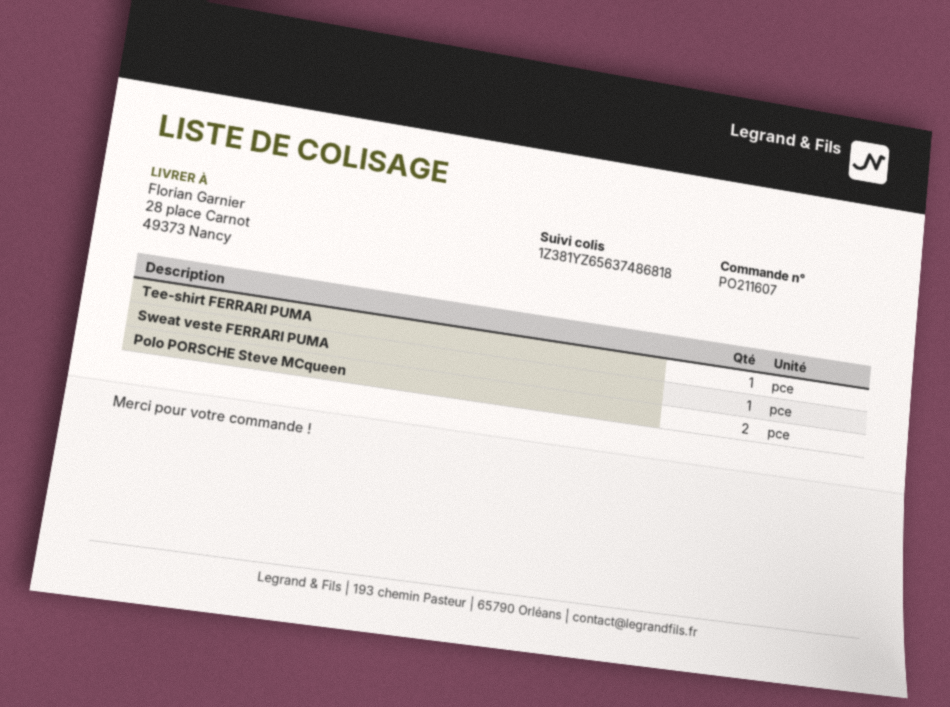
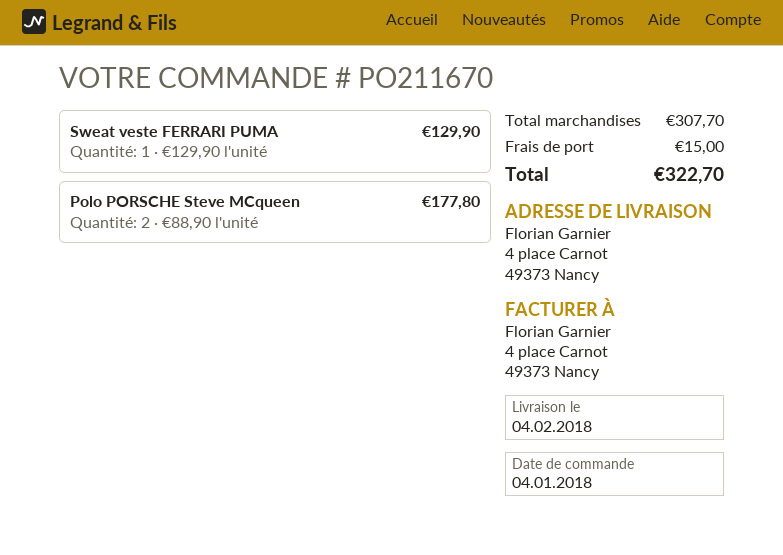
order number: PO211607 -> PO211670
ship to: 28 place Carnot, 49373 Nancy -> 4 place Carnot, 49373 Nancy
Tee-shirt FERRARI PUMA: 1 -> none

